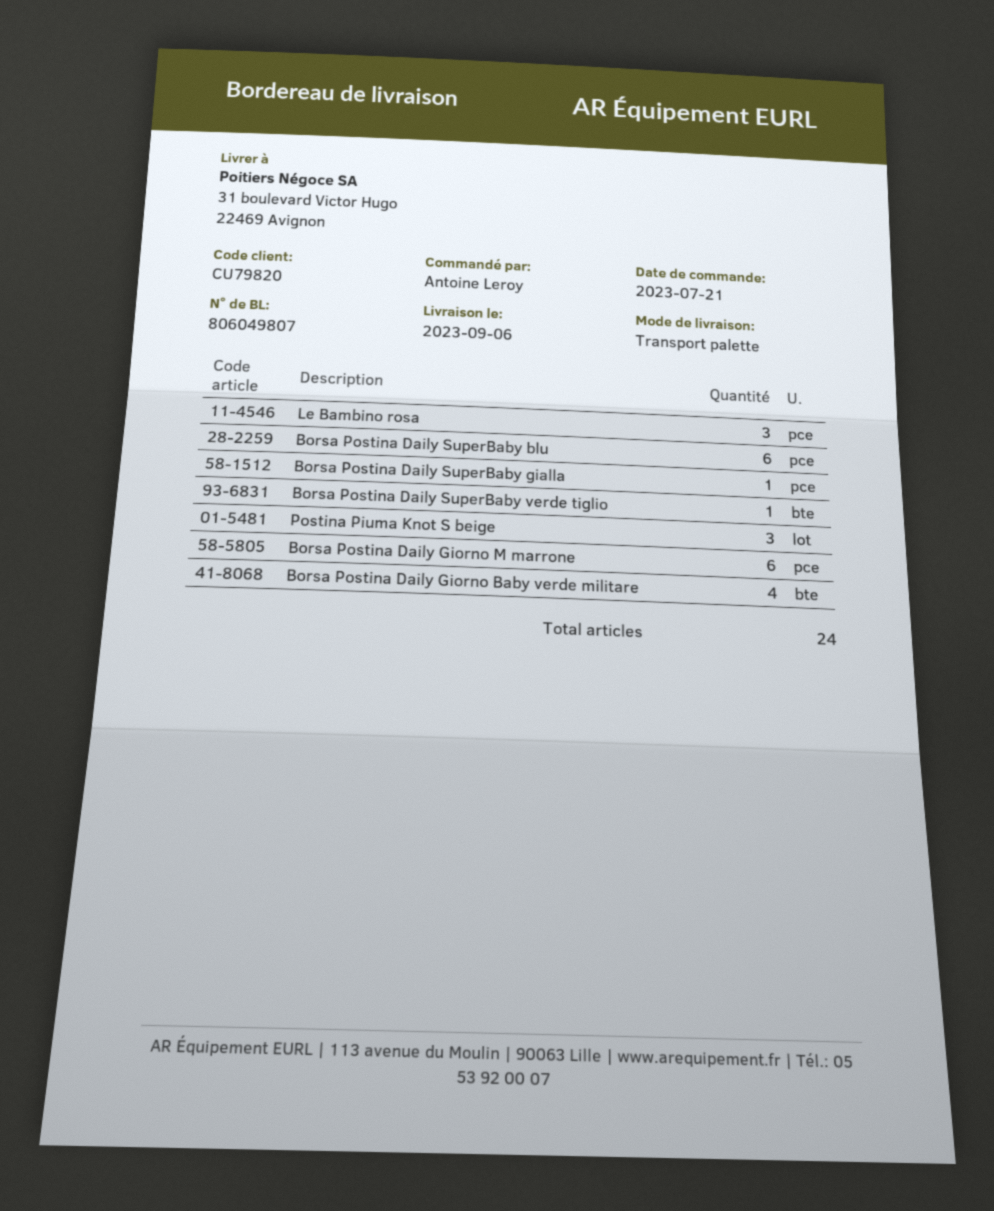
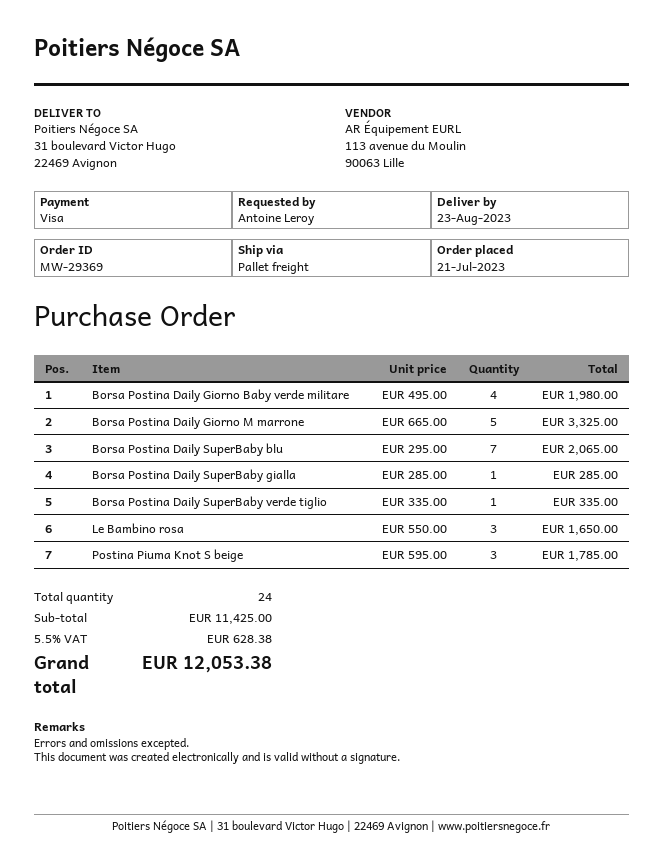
delivery date: 2023-09-06 -> 2023-08-23
Borsa Postina Daily SuperBaby blu: 6 -> 7
Borsa Postina Daily Giorno M marrone: 6 -> 5

